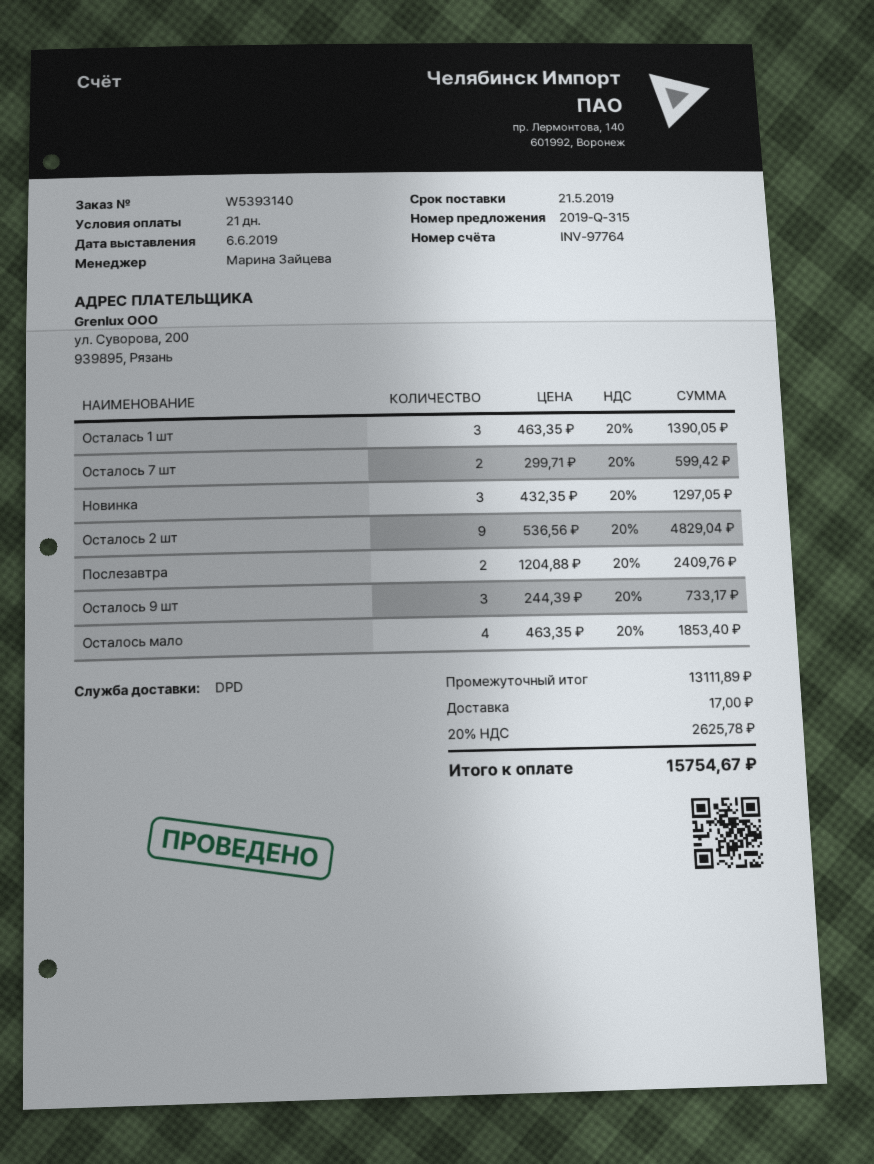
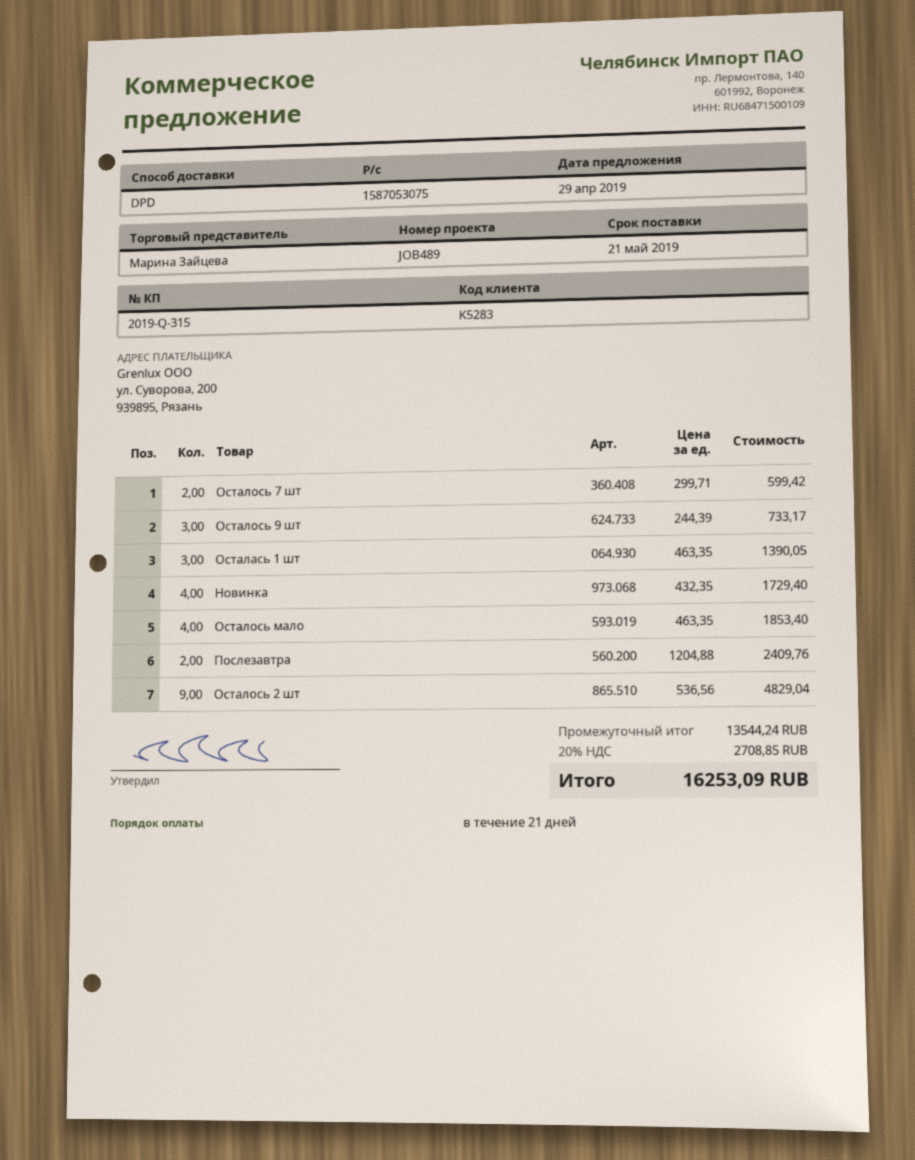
Новинка: 3 x 432.35 = 1297.05 -> 4 x 432.35 = 1729.40
subtotal: 13111.89 -> 13544.24
shipping: 17.00 -> none
tax: 20% = 2625.78 -> 20% = 2708.85
total: 15754.67 -> 16253.09

